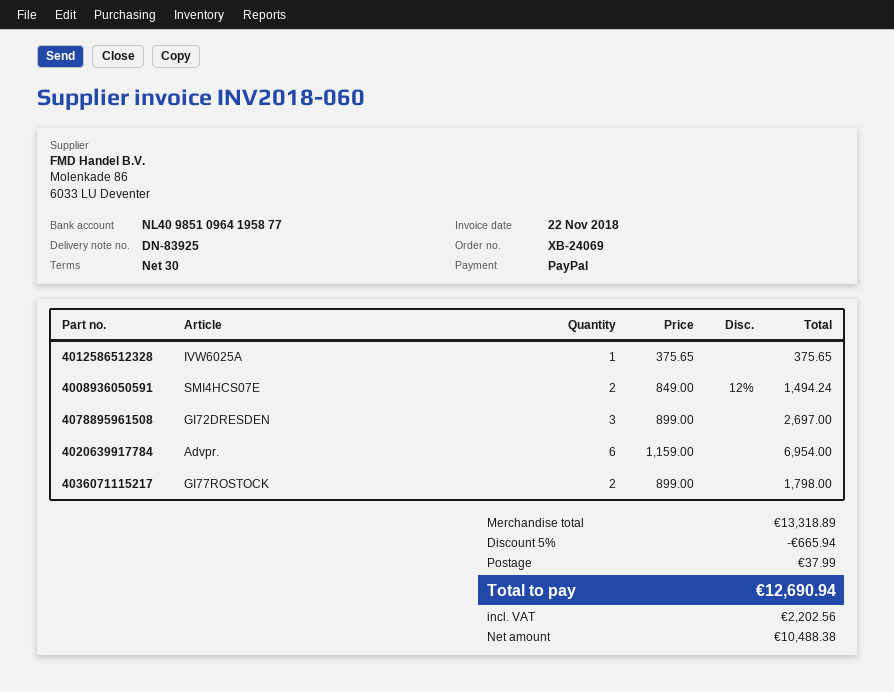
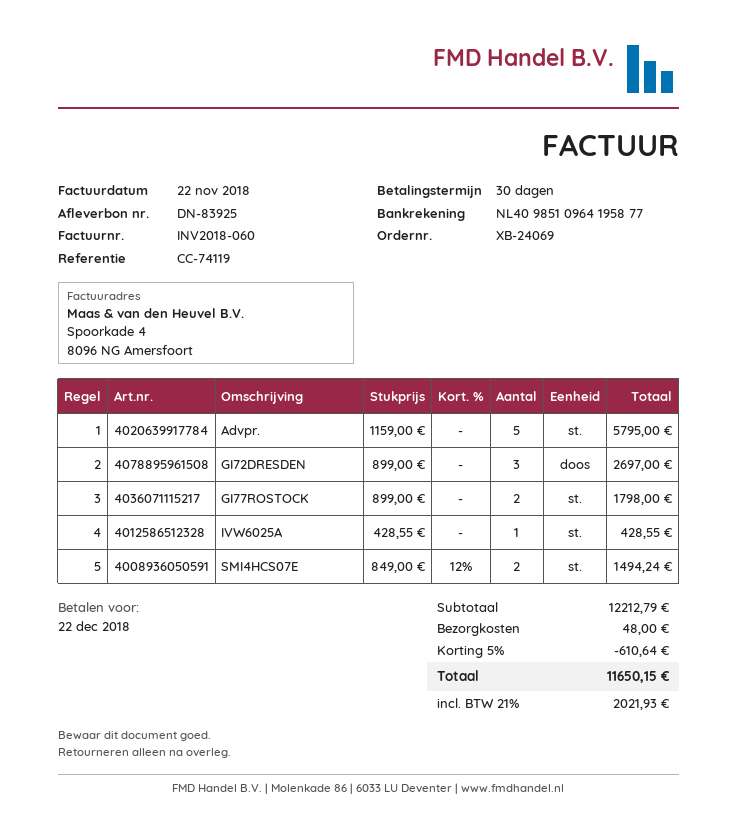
IVW6025A: 1 x 375.65 = 375.65 -> 1 x 428.55 = 428.55
Advpr.: 6 x 1159.00 = 6954.00 -> 5 x 1159.00 = 5795.00
subtotal: 13318.89 -> 12212.79
discount: 5% = 665.94 -> 5% = 610.64
shipping: 37.99 -> 48.00
tax: 2202.56 -> 2021.93
total: 12690.94 -> 11650.15

